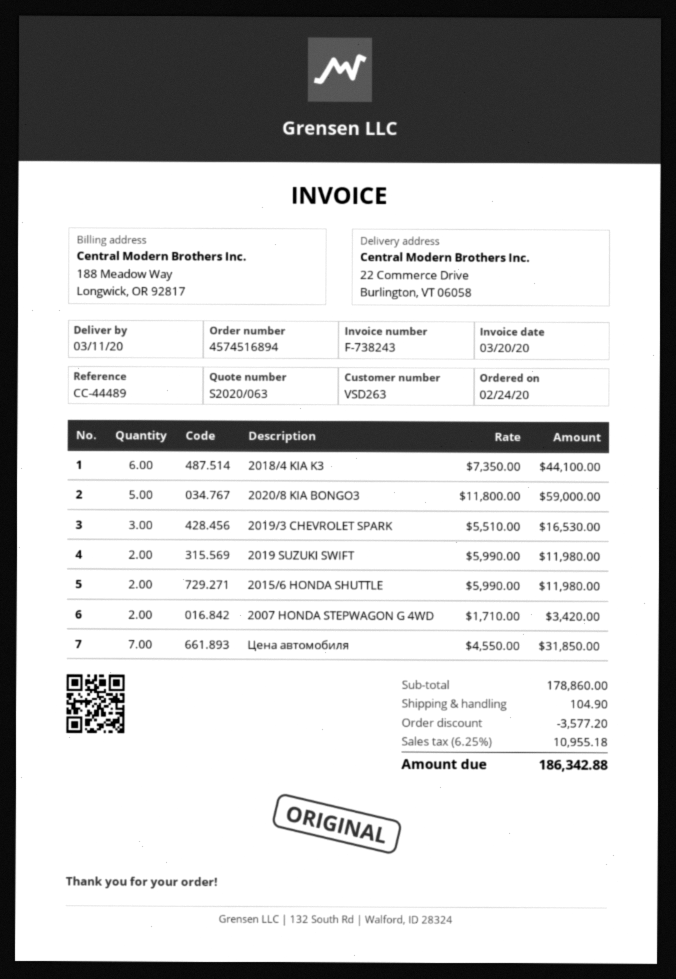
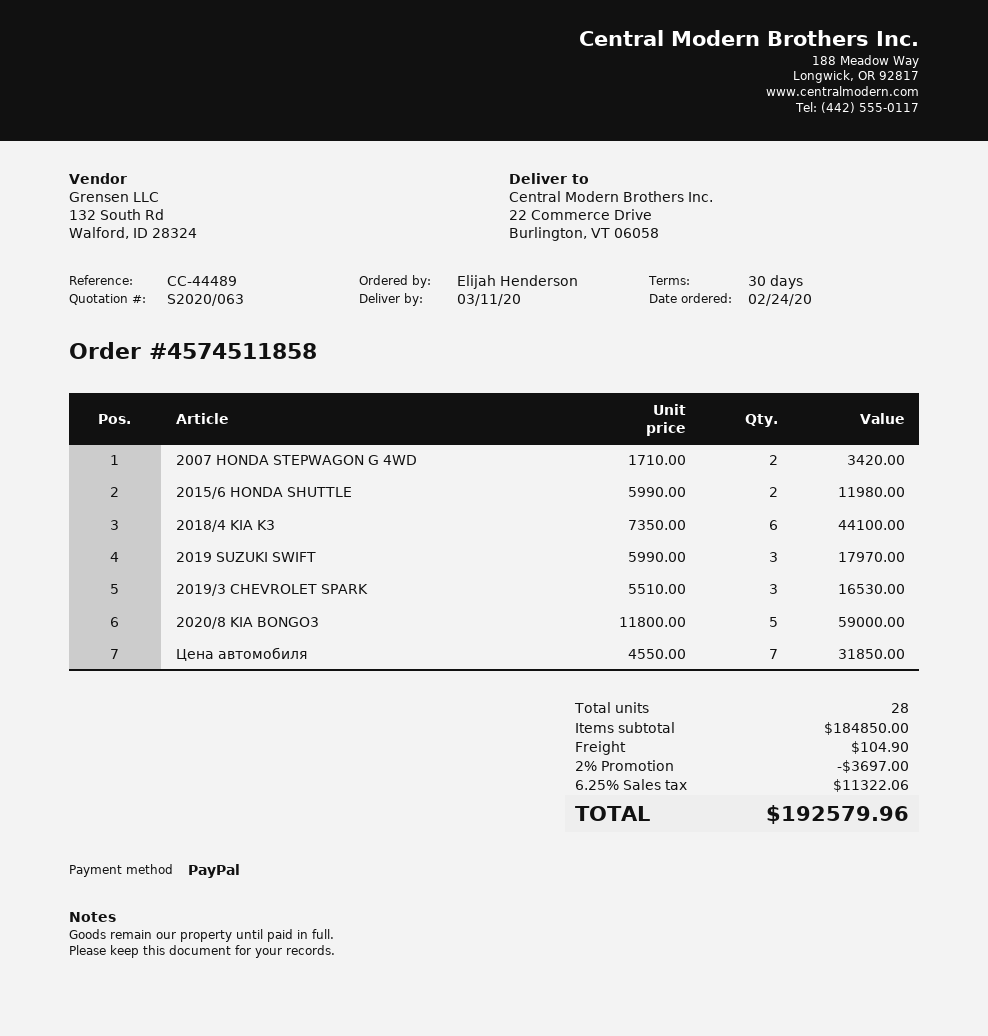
order number: 4574516894 -> 4574511858
2019 SUZUKI SWIFT: 2 x 5990.00 = 11980.00 -> 3 x 5990.00 = 17970.00
subtotal: 178860.00 -> 184850.00
discount: 3577.20 -> 3697.00
tax: 6.25% = 10955.18 -> 6.25% = 11322.06
total: 186342.88 -> 192579.96

